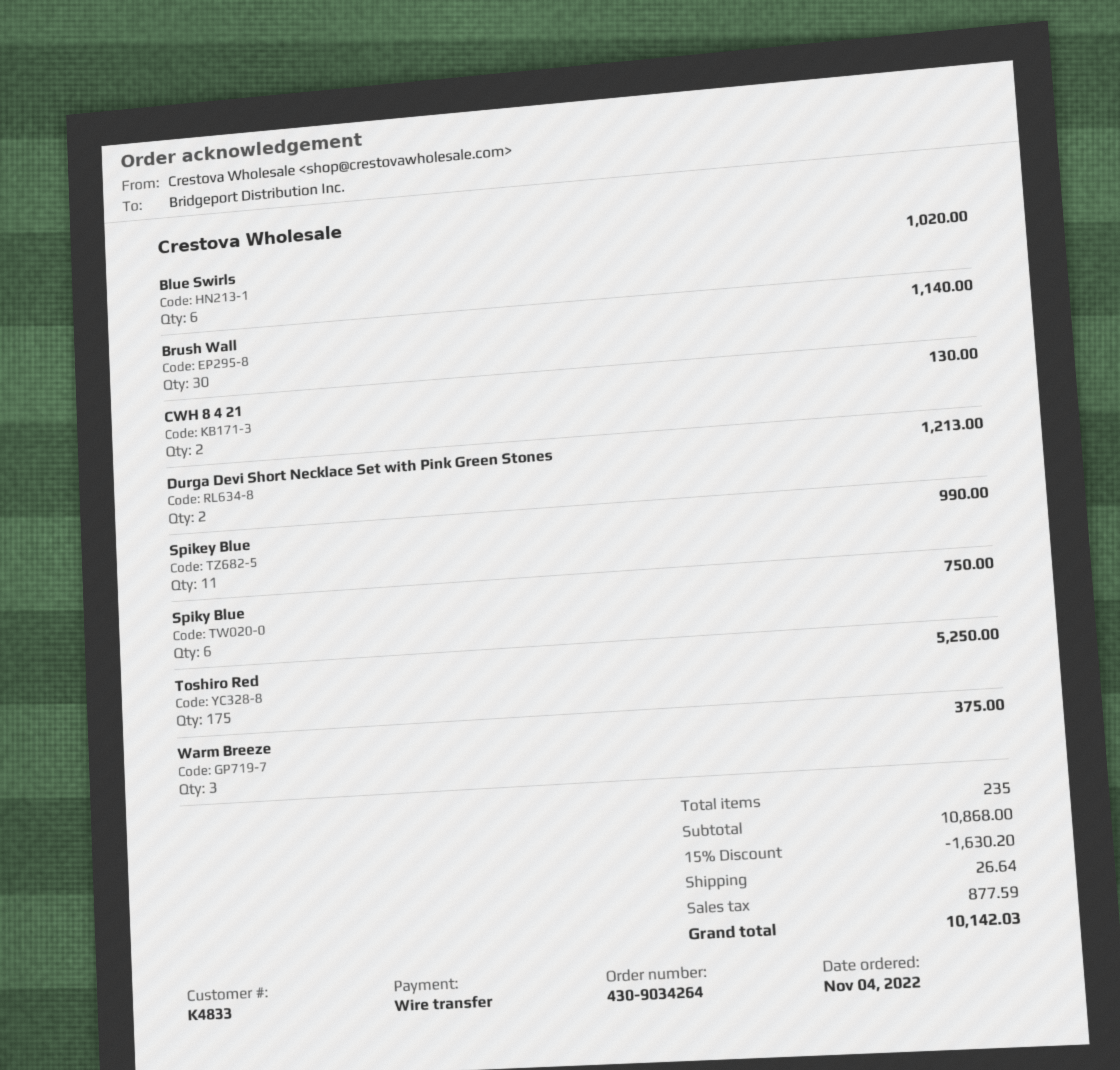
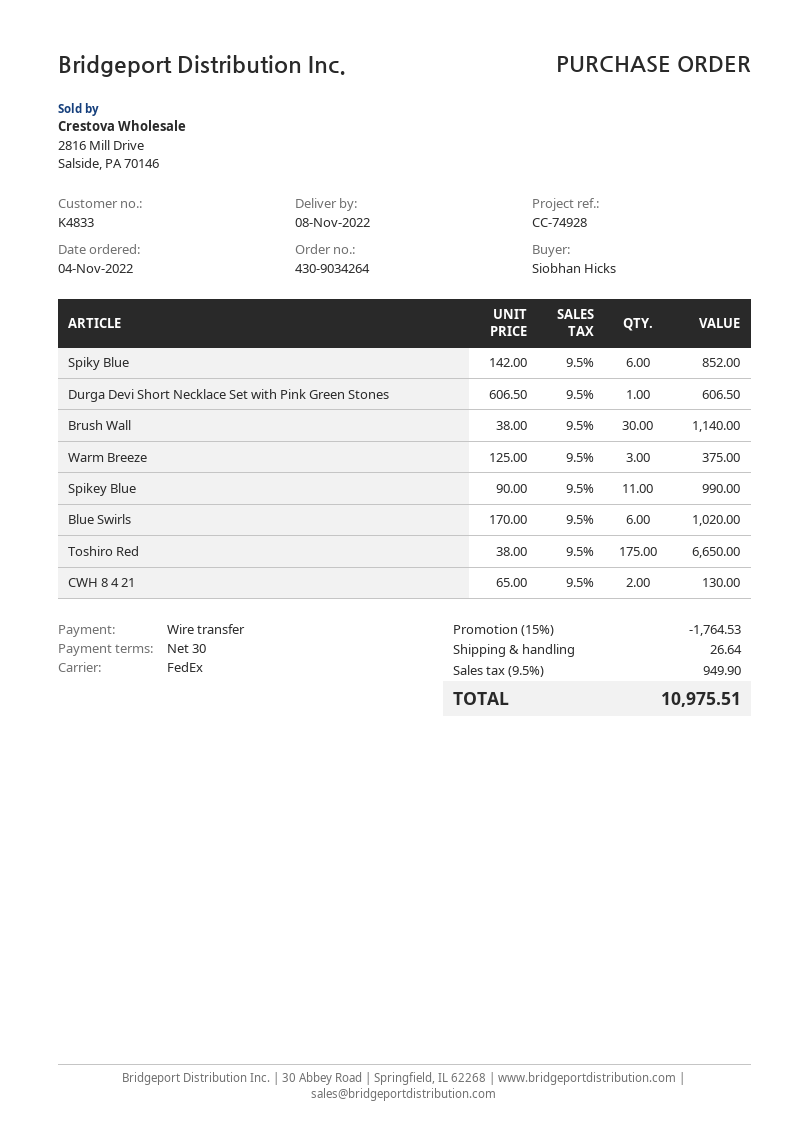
Durga Devi Short Necklace Set with Pink Green Stones: 2 for 1213.00 -> 1 for 606.50
Spiky Blue: 6 for 750.00 -> 6 for 852.00
Toshiro Red: 175 for 5250.00 -> 175 for 6650.00
discount: 15% = 1630.20 -> 15% = 1764.53
tax: 877.59 -> 949.90
total: 10142.03 -> 10975.51

